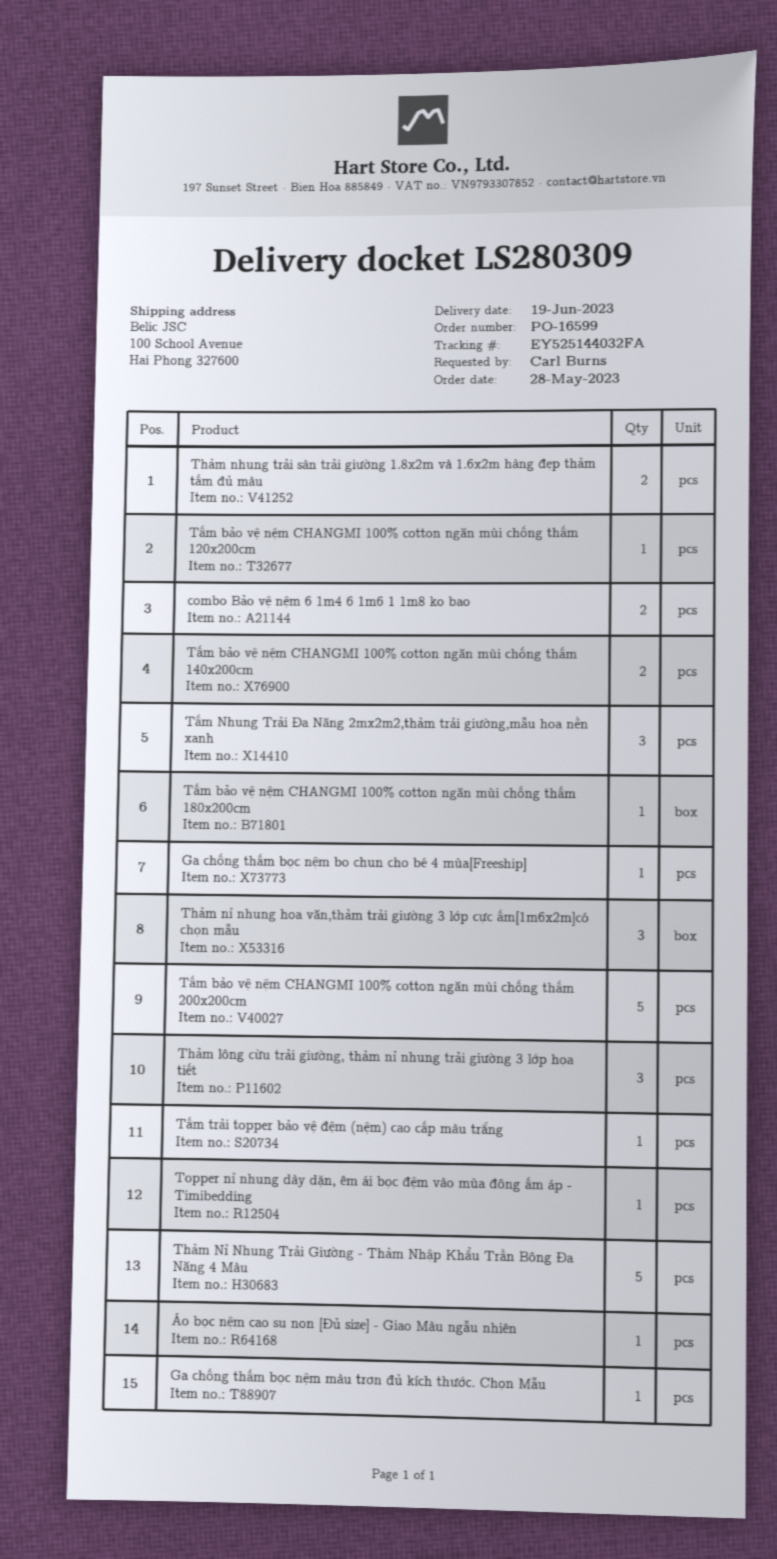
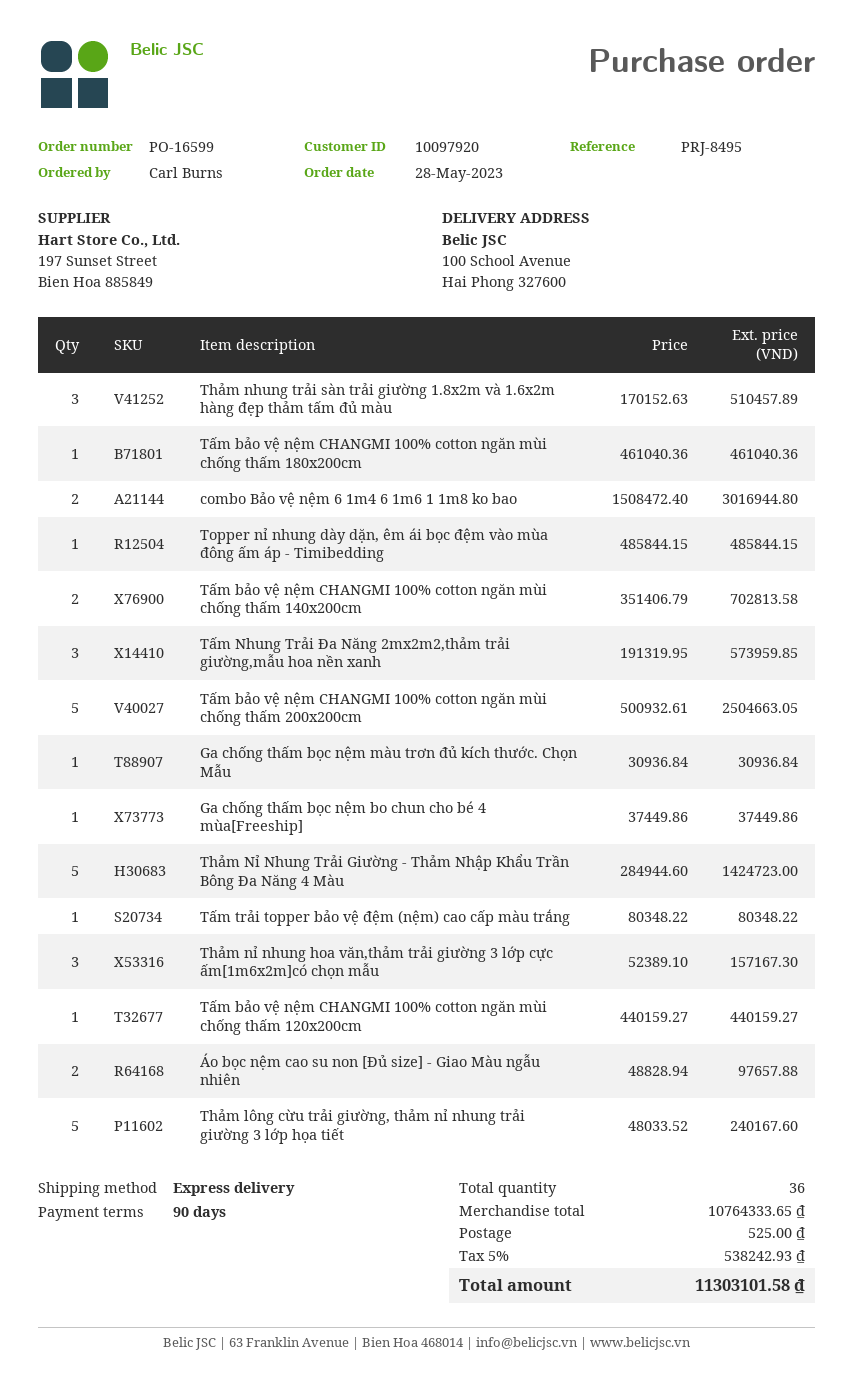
Thảm nhung trải sàn trải giường 1.8x2m và 1.6x2m hàng đẹp thảm tấm đủ màu: 2 -> 3
Thảm lông cừu trải giường, thảm nỉ nhung trải giường 3 lớp họa tiết: 3 -> 5
Áo bọc nệm cao su non [Đủ size] - Giao Màu ngẫu nhiên: 1 -> 2

